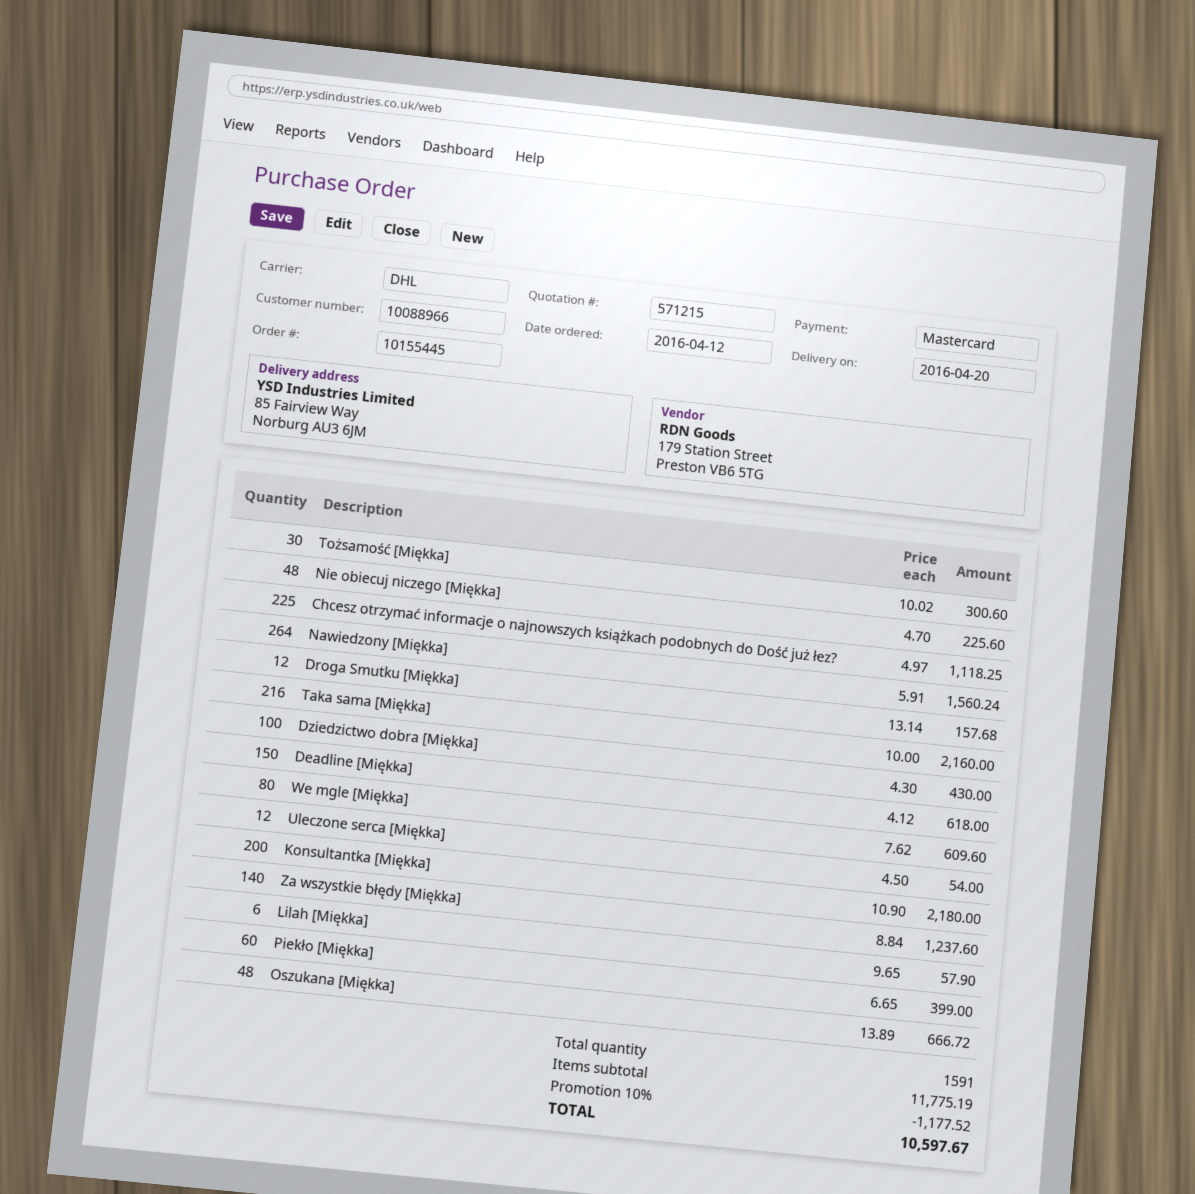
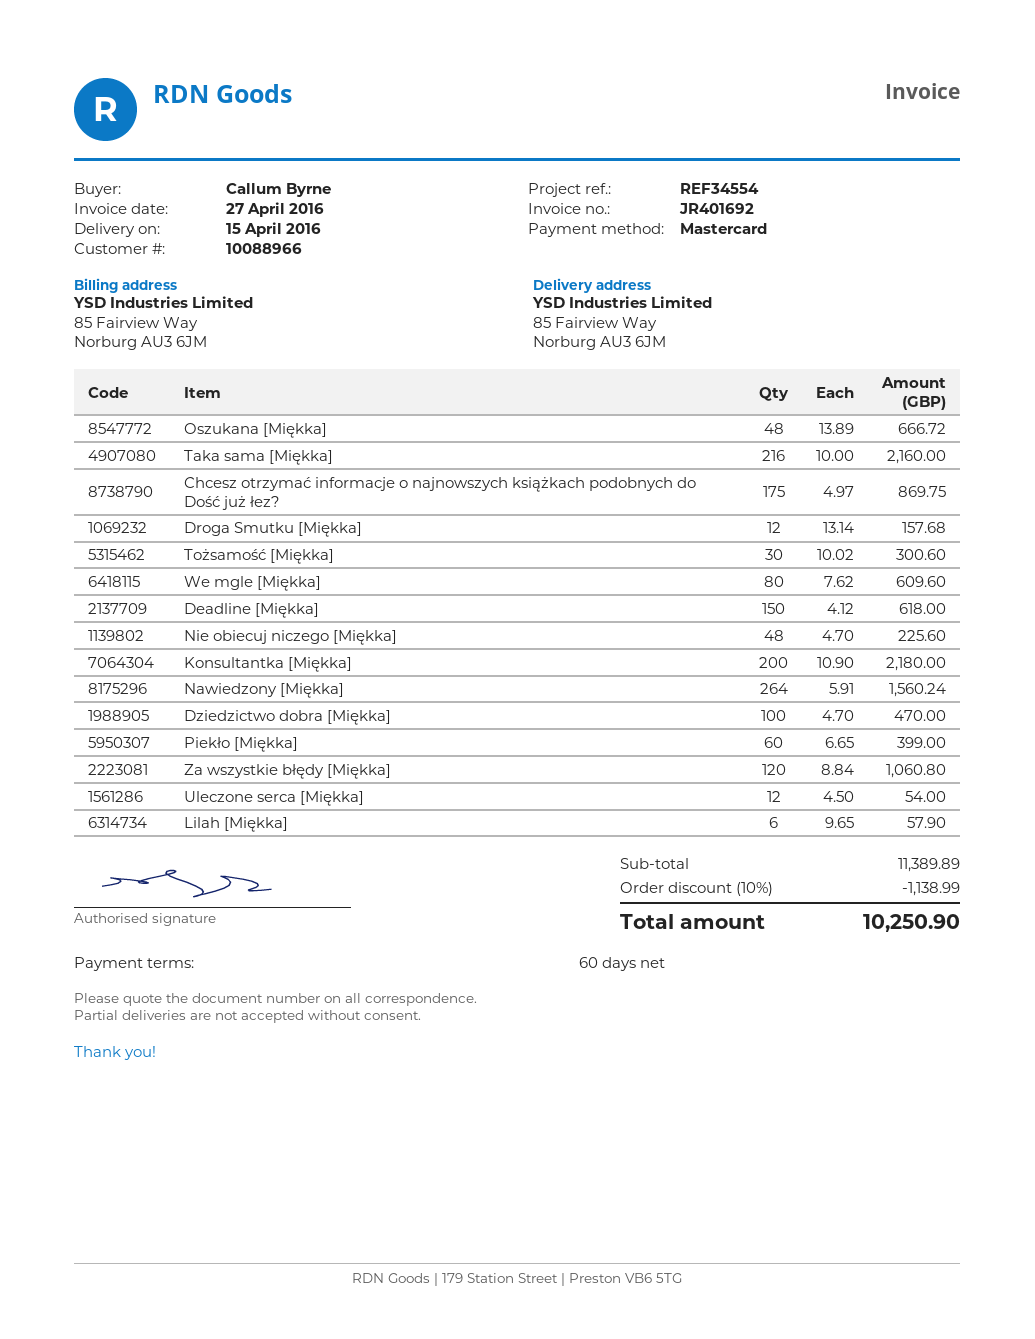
delivery date: 2016-04-20 -> 2016-04-15
Chcesz otrzymać informacje o najnowszych książkach podobnych do Dość już łez?: 225 x 4.97 = 1118.25 -> 175 x 4.97 = 869.75
Dziedzictwo dobra [Miękka]: 100 x 4.30 = 430.00 -> 100 x 4.70 = 470.00
Za wszystkie błędy [Miękka]: 140 x 8.84 = 1237.60 -> 120 x 8.84 = 1060.80
subtotal: 11775.19 -> 11389.89
discount: 10% = 1177.52 -> 10% = 1138.99
total: 10597.67 -> 10250.90

